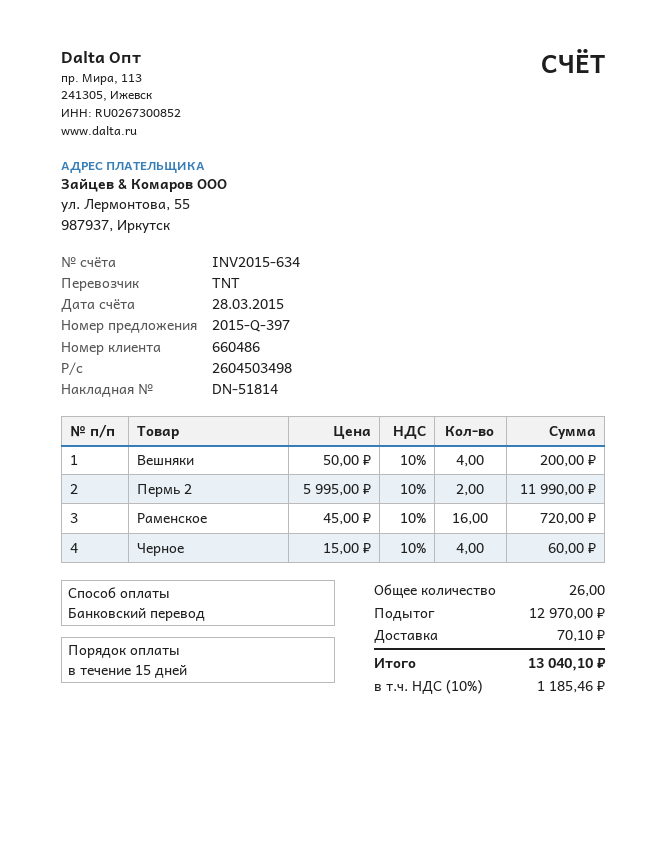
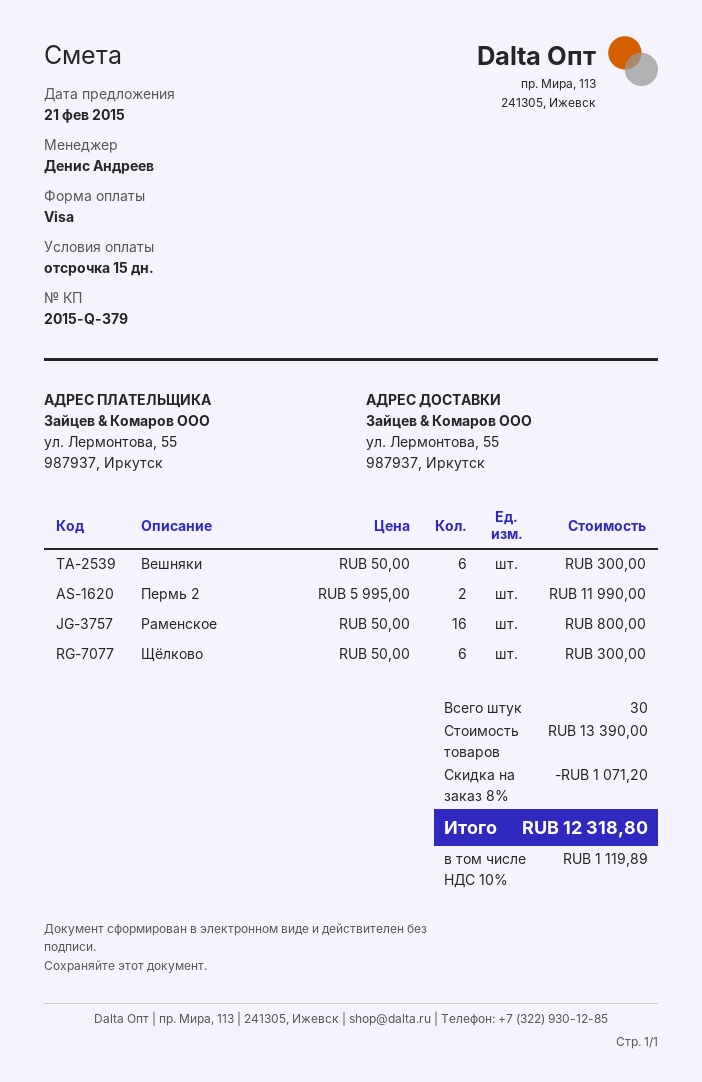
quote number: 2015-Q-397 -> 2015-Q-379
payment method: bank transfer -> Visa
Вешняки: 4 x 50.00 = 200.00 -> 6 x 50.00 = 300.00
Раменское: 16 x 45.00 = 720.00 -> 16 x 50.00 = 800.00
Черное: 4 x 15.00 = 60.00 -> none
Щёлково: none -> 6 x 50.00 = 300.00
total quantity: 26 -> 30
subtotal: 12970.00 -> 13390.00
discount: none -> 8% = 1071.20
shipping: 70.10 -> none
tax: 10% = 1185.46 -> 10% = 1119.89
total: 13040.10 -> 12318.80

